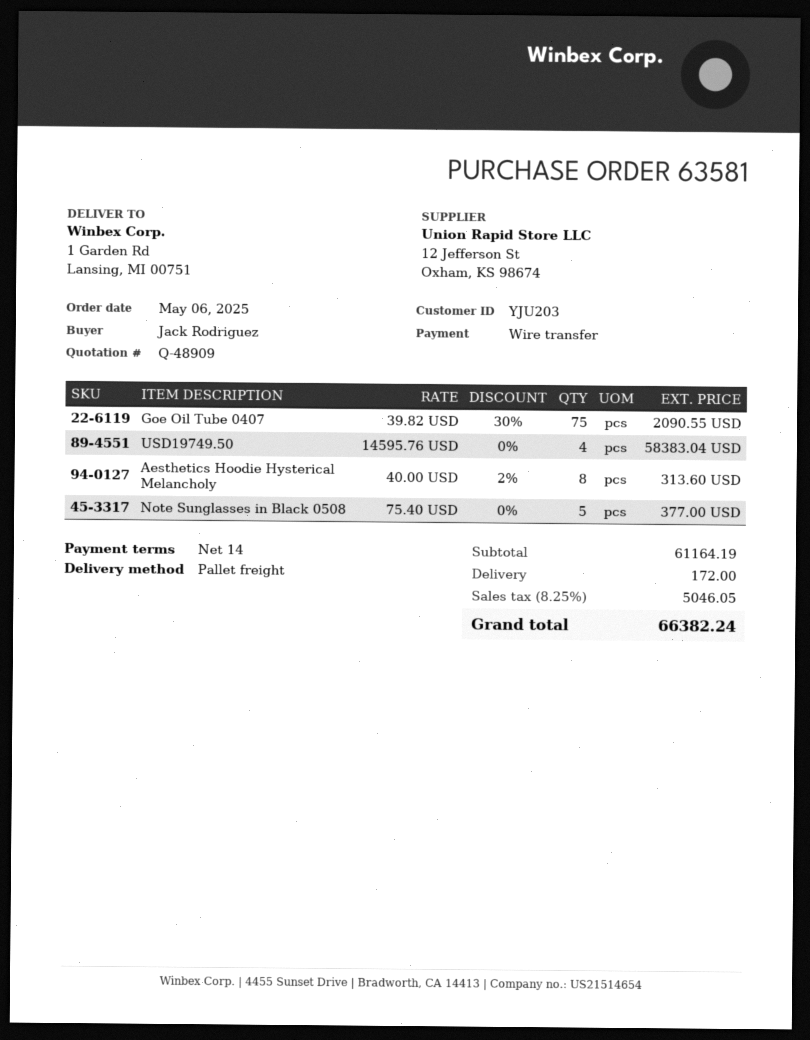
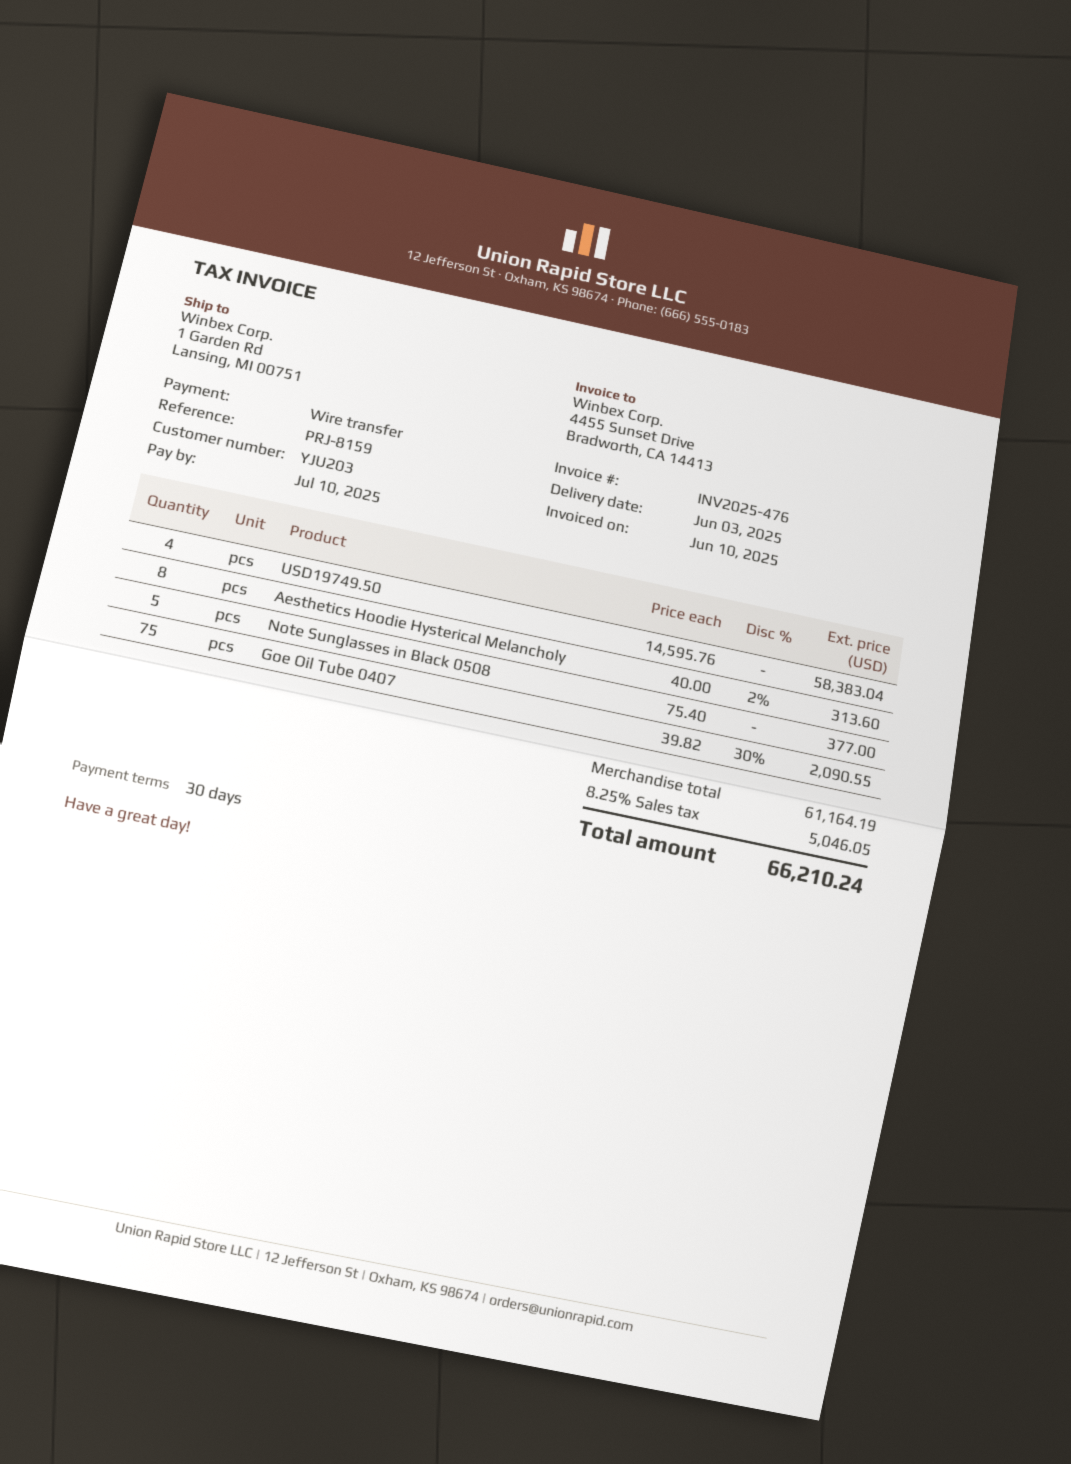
payment terms: 14 days -> 30 days
shipping: 172.00 -> none
total: 66382.24 -> 66210.24

